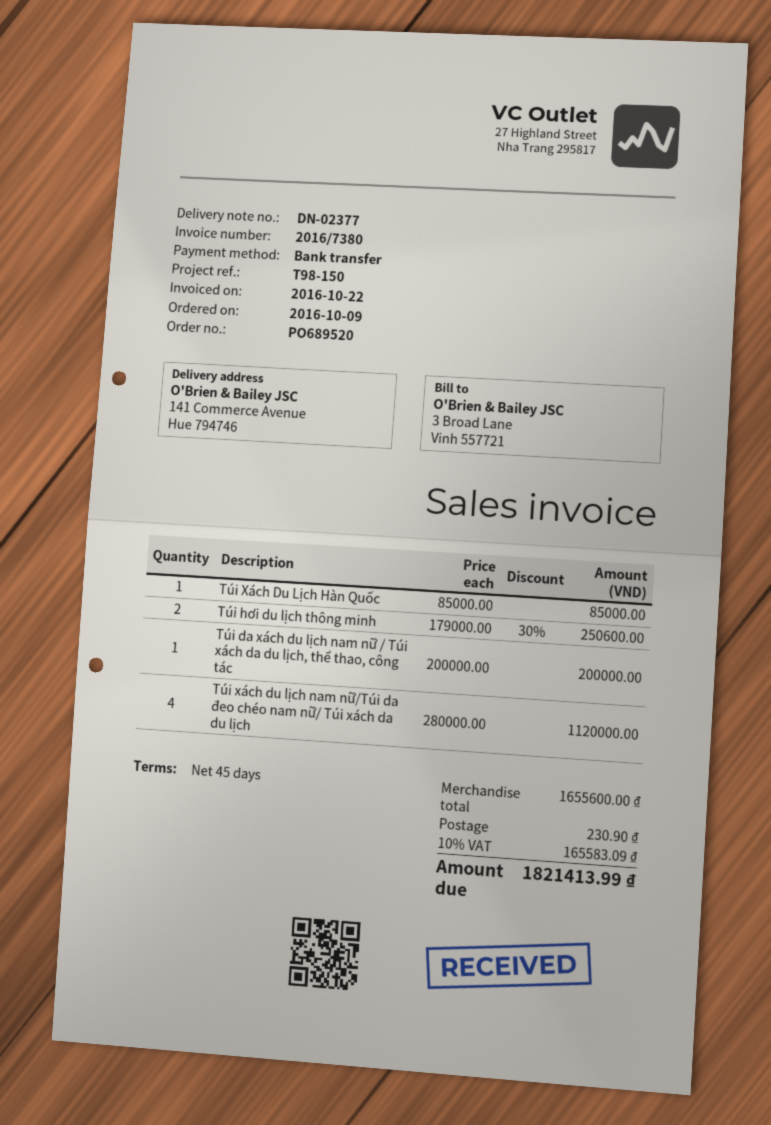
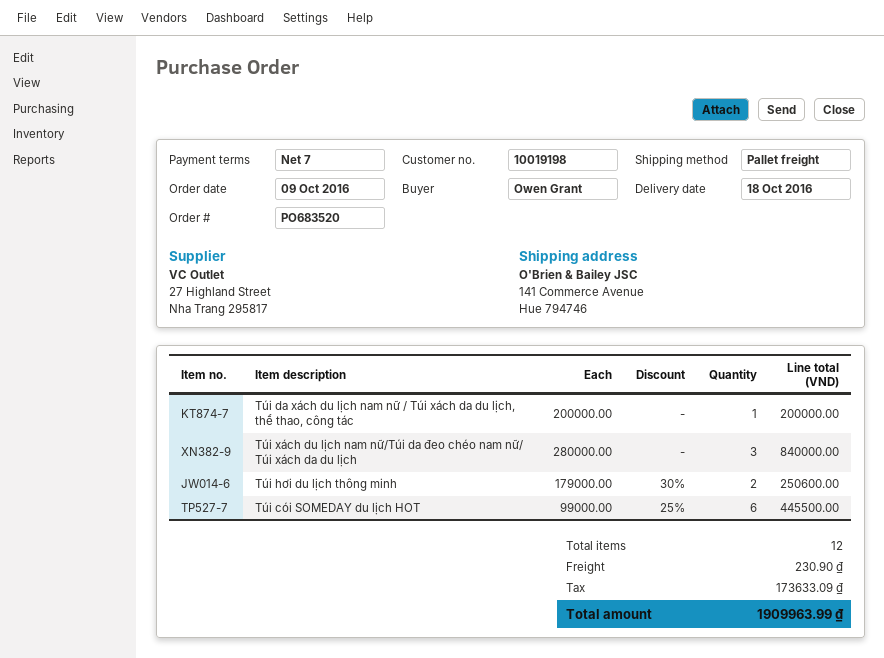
order number: PO689520 -> PO683520
payment terms: 45 days -> 7 days
Túi Xách Du Lịch Hàn Quốc: 1 x 85000.00 = 85000.00 -> none
Túi xách du lịch nam nữ/Túi da đeo chéo nam nữ/ Túi xách da du lịch: 4 x 280000.00 = 1120000.00 -> 3 x 280000.00 = 840000.00
Túi cói SOMEDAY du lịch HOT: none -> 6 x 99000.00 - 25% = 445500.00
tax: 165583.09 -> 173633.09
total: 1821413.99 -> 1909963.99

